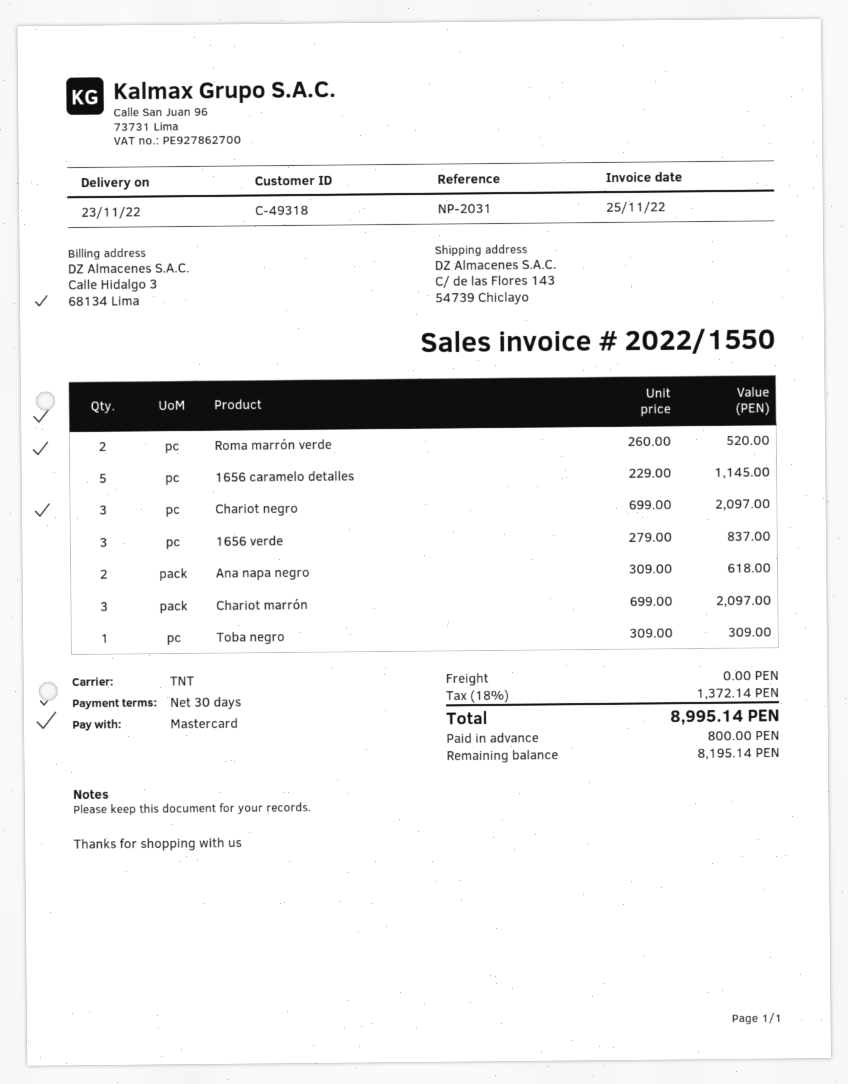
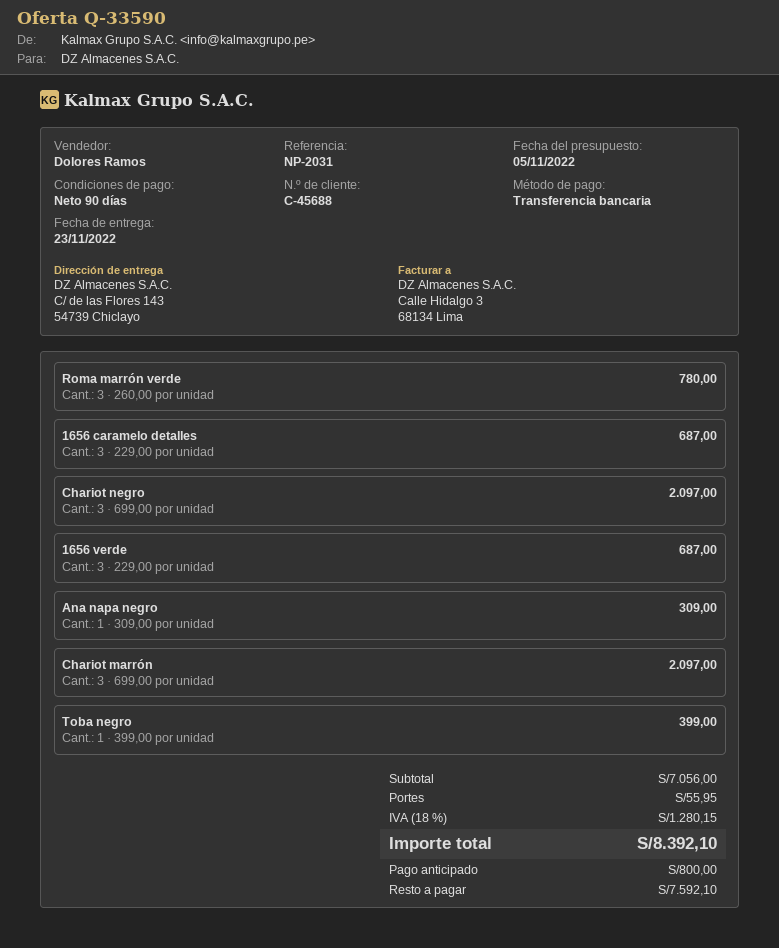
payment terms: 30 days -> 90 days
customer number: C-49318 -> C-45688
payment method: Mastercard -> bank transfer
Roma marrón verde: 2 x 260.00 = 520.00 -> 3 x 260.00 = 780.00
1656 caramelo detalles: 5 x 229.00 = 1145.00 -> 3 x 229.00 = 687.00
1656 verde: 3 x 279.00 = 837.00 -> 3 x 229.00 = 687.00
Ana napa negro: 2 x 309.00 = 618.00 -> 1 x 309.00 = 309.00
Toba negro: 1 x 309.00 = 309.00 -> 1 x 399.00 = 399.00
shipping: 0.00 -> 55.95
tax: 18% = 1372.14 -> 18% = 1280.15
total: 8995.14 -> 8392.10
balance: 8195.14 -> 7592.10

